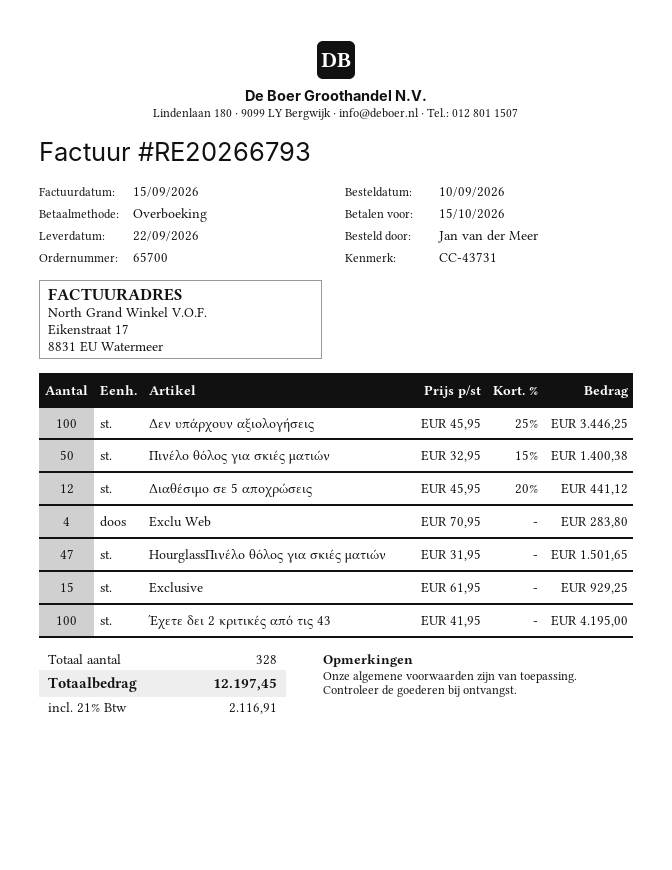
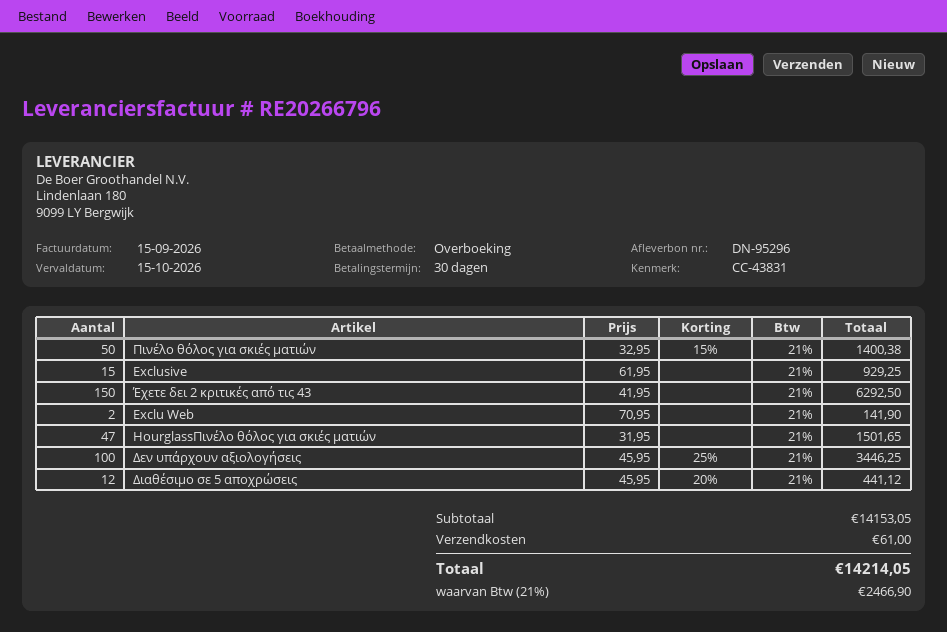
invoice number: RE20266793 -> RE20266796
reference: CC-43731 -> CC-43831
Exclu Web: 4 x 70.95 = 283.80 -> 2 x 70.95 = 141.90
Έχετε δει 2 κριτικές από τις 43: 100 x 41.95 = 4195.00 -> 150 x 41.95 = 6292.50
shipping: none -> 61.00
tax: 21% = 2116.91 -> 21% = 2466.90
total: 12197.45 -> 14214.05

